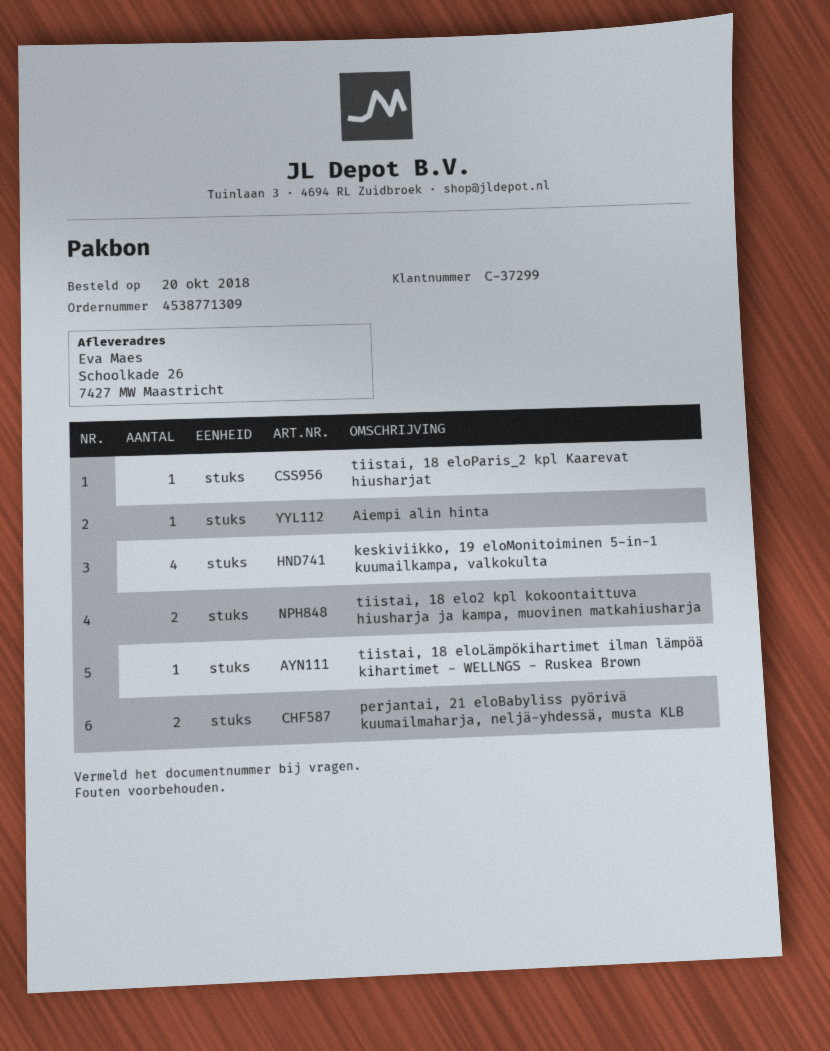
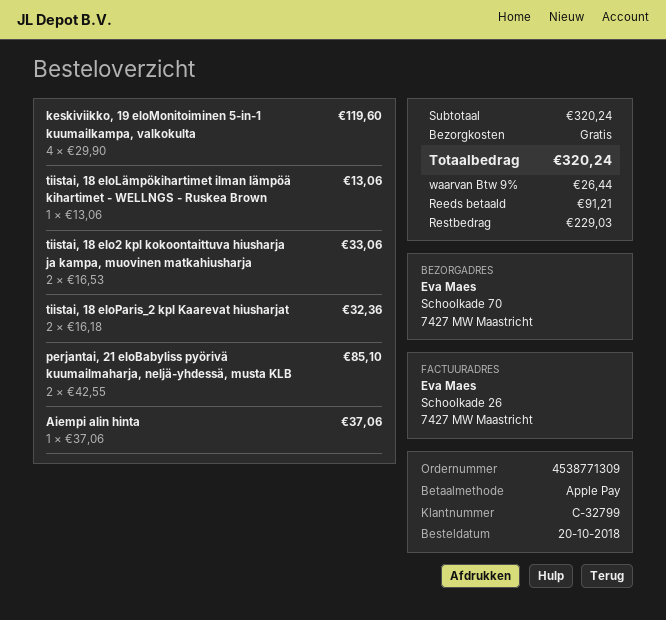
customer number: C-37299 -> C-32799
ship to: Schoolkade 26, 7427 MW Maastricht -> Schoolkade 70, 7427 MW Maastricht
tiistai, 18 eloParis_2 kpl Kaarevat hiusharjat: 1 -> 2

